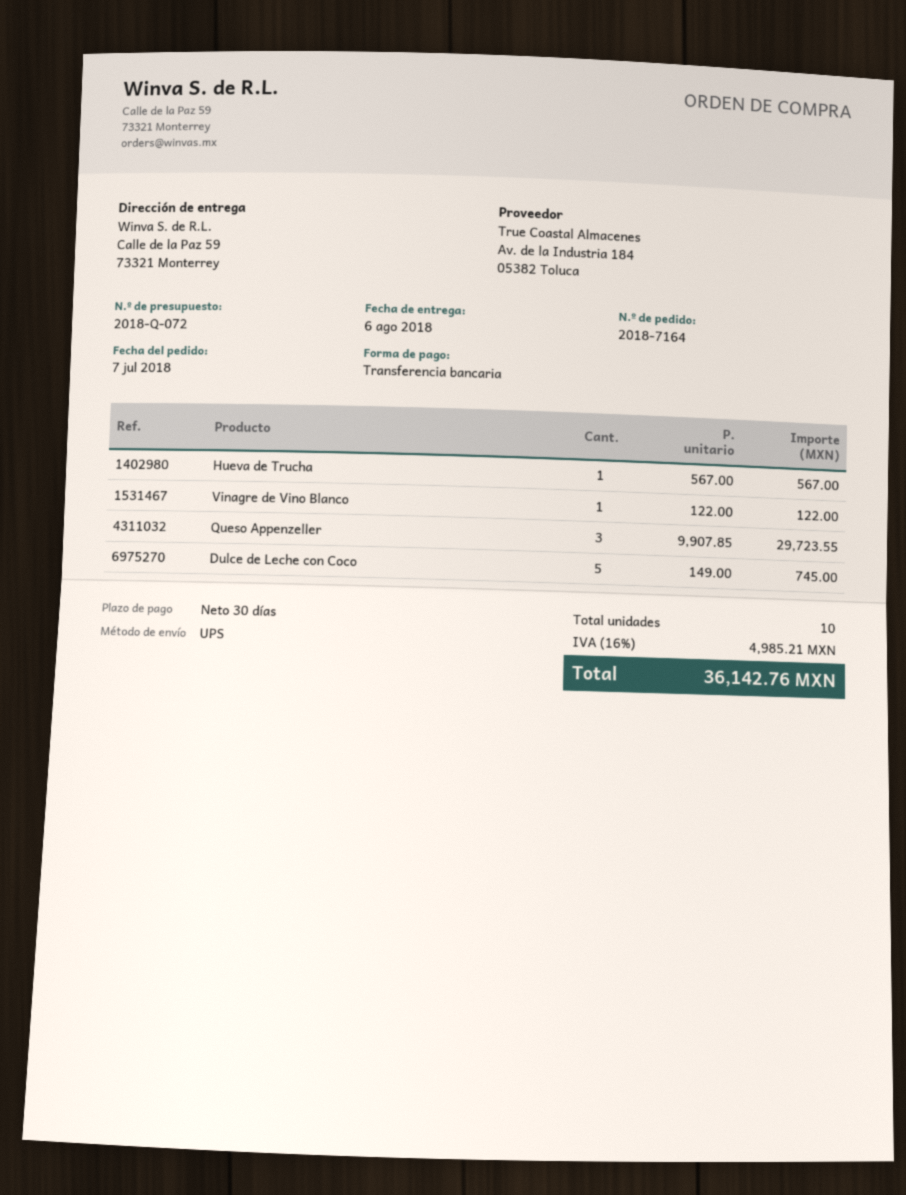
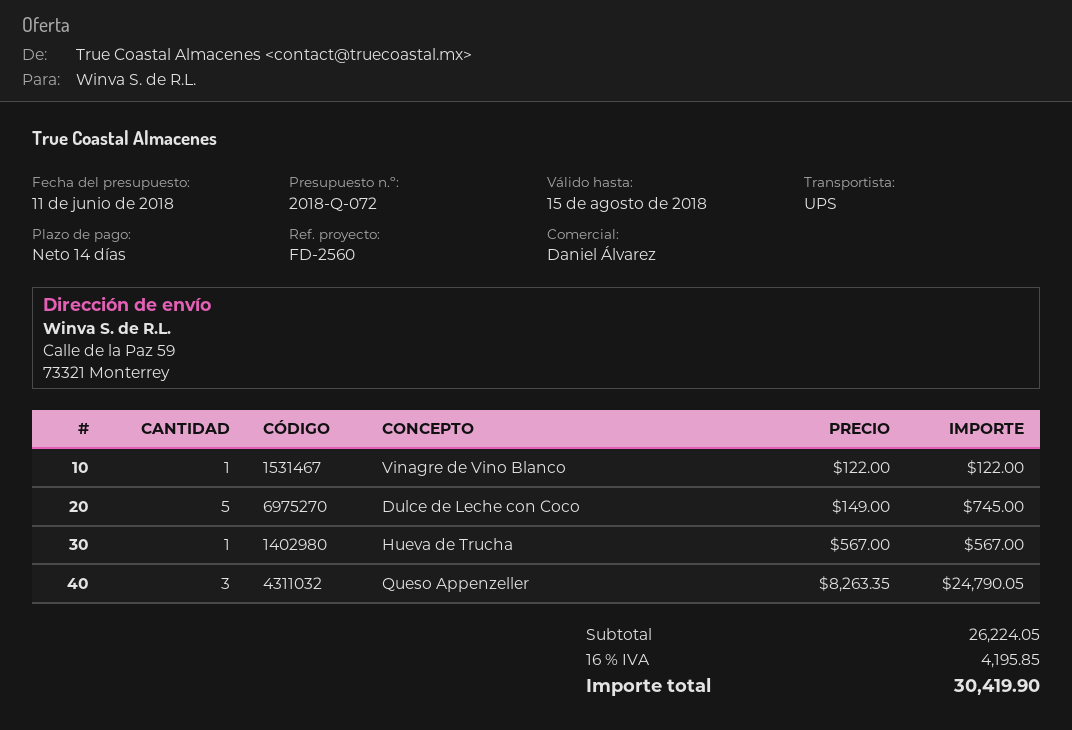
payment terms: 30 days -> 14 days
Queso Appenzeller: 3 x 9907.85 = 29723.55 -> 3 x 8263.35 = 24790.05
tax: 16% = 4985.21 -> 16% = 4195.85
total: 36142.76 -> 30419.90

